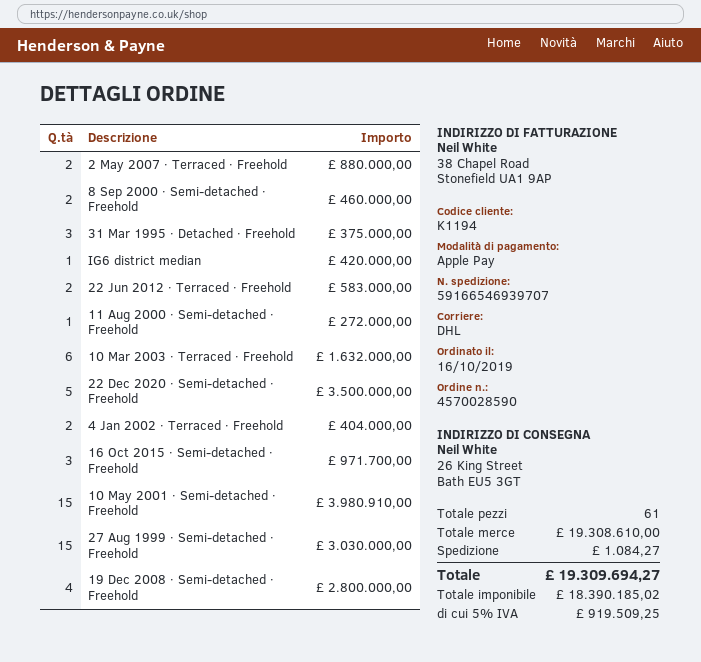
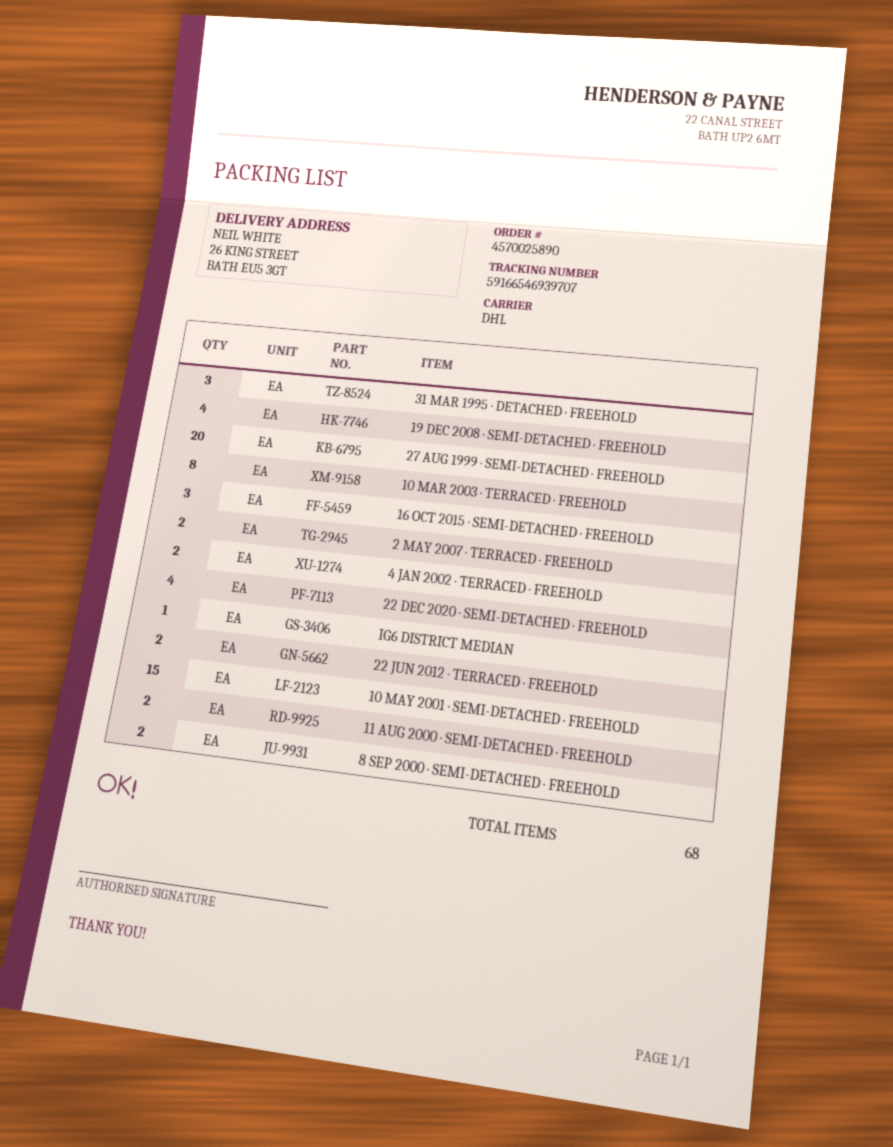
order number: 4570028590 -> 4570025890
11 Aug 2000 · Semi-detached · Freehold: 1 -> 2
10 Mar 2003 · Terraced · Freehold: 6 -> 8
22 Dec 2020 · Semi-detached · Freehold: 5 -> 4
27 Aug 1999 · Semi-detached · Freehold: 15 -> 20
total quantity: 61 -> 68

